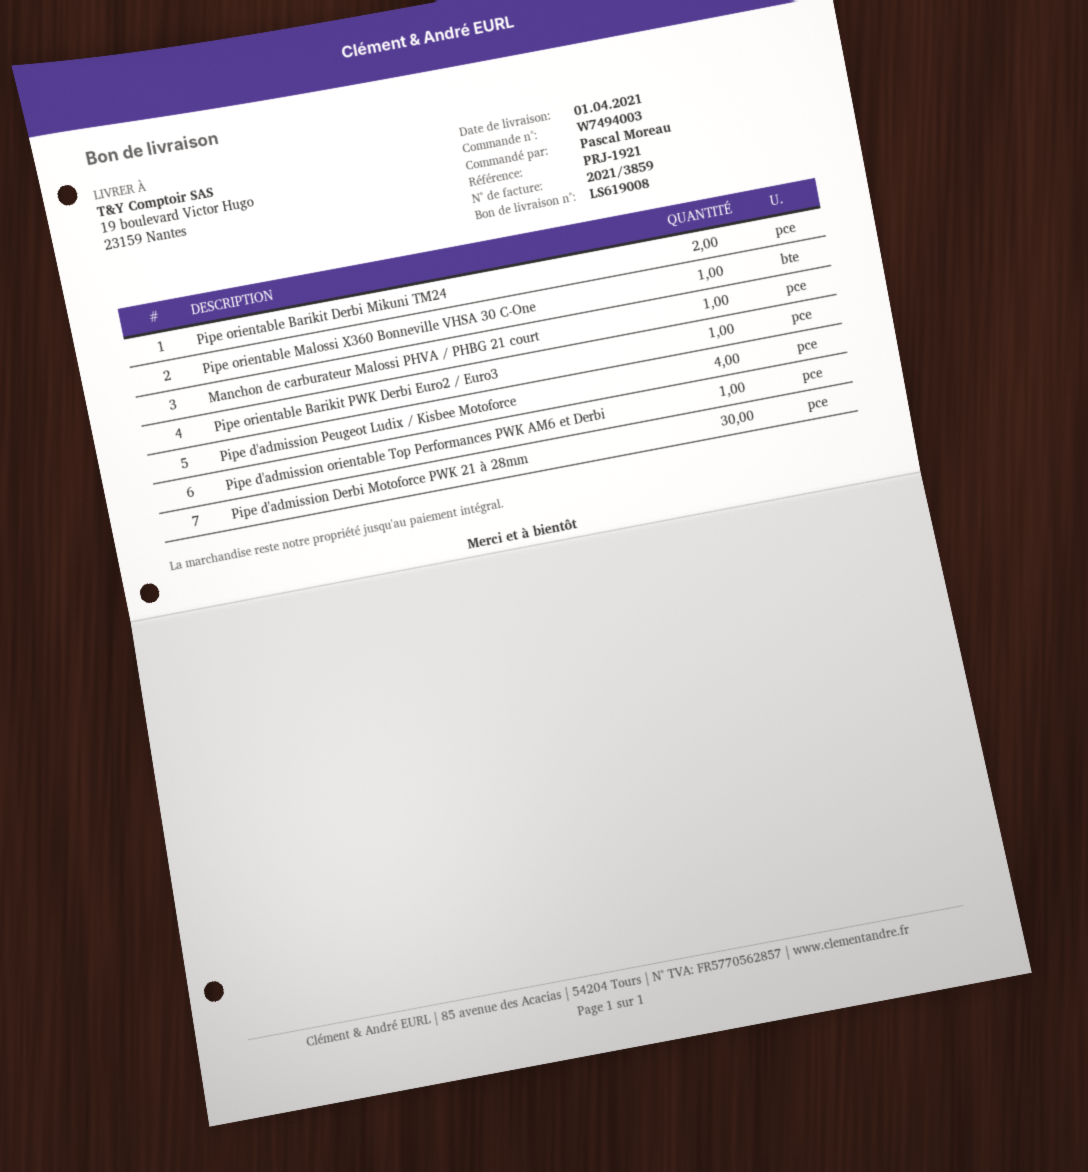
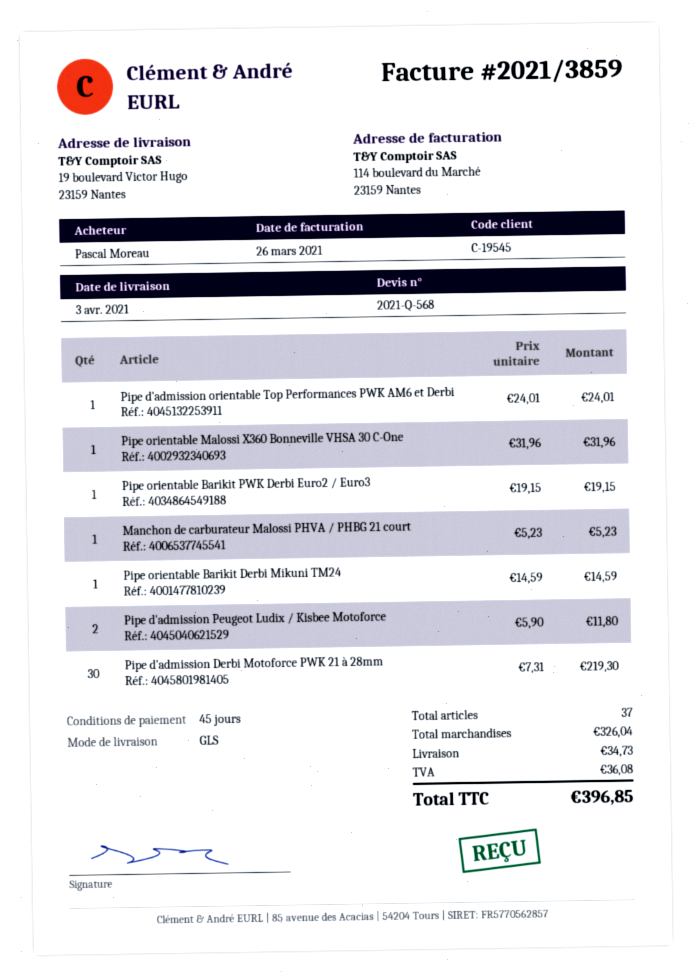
delivery date: 2021-04-01 -> 2021-04-03
Pipe orientable Barikit Derbi Mikuni TM24: 2 -> 1
Pipe d'admission Peugeot Ludix / Kisbee Motoforce: 4 -> 2

